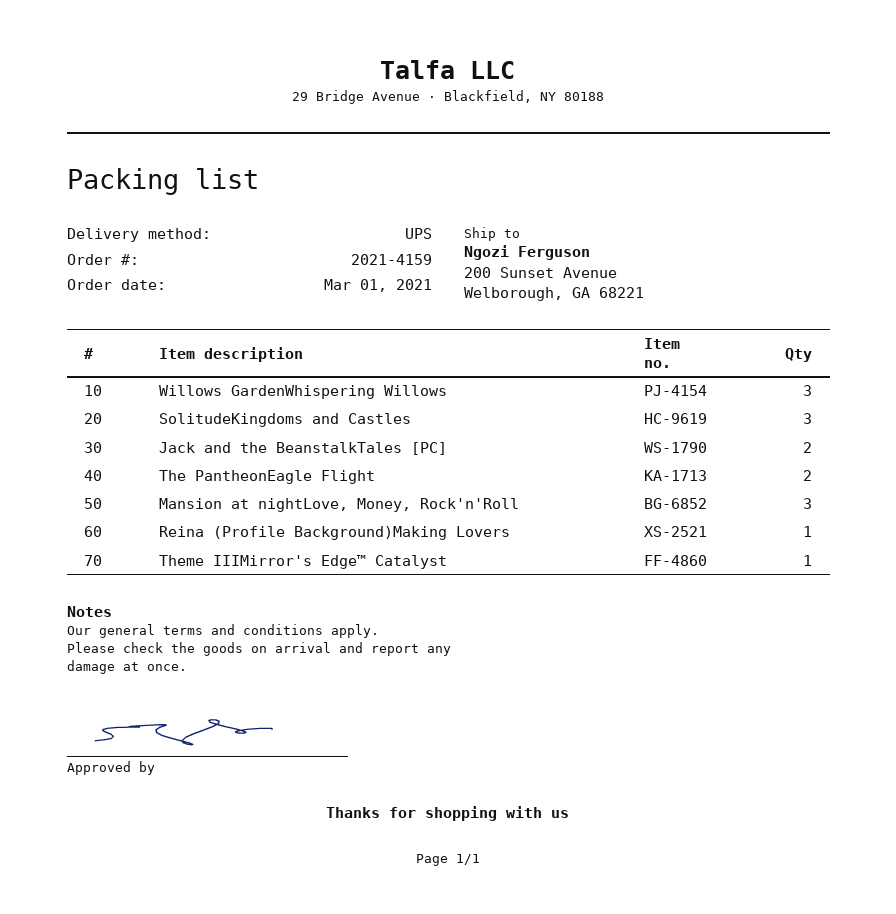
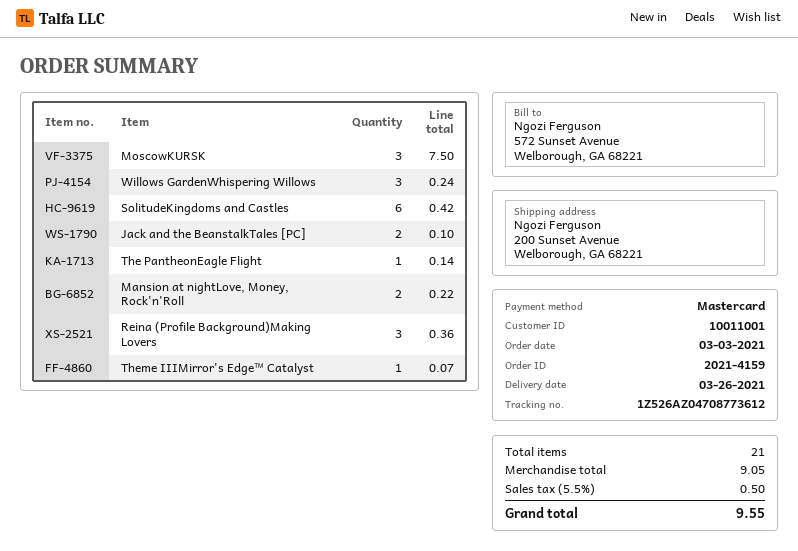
order date: 2021-03-01 -> 2021-03-03
SolitudeKingdoms and Castles: 3 -> 6
The PantheonEagle Flight: 2 -> 1
Mansion at nightLove, Money, Rock'n'Roll: 3 -> 2
Reina (Profile Background)Making Lovers: 1 -> 3
MoscowKURSK: none -> 3

